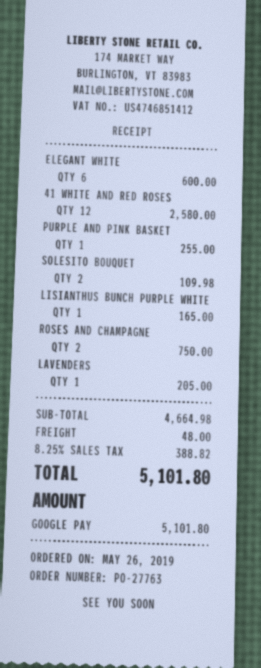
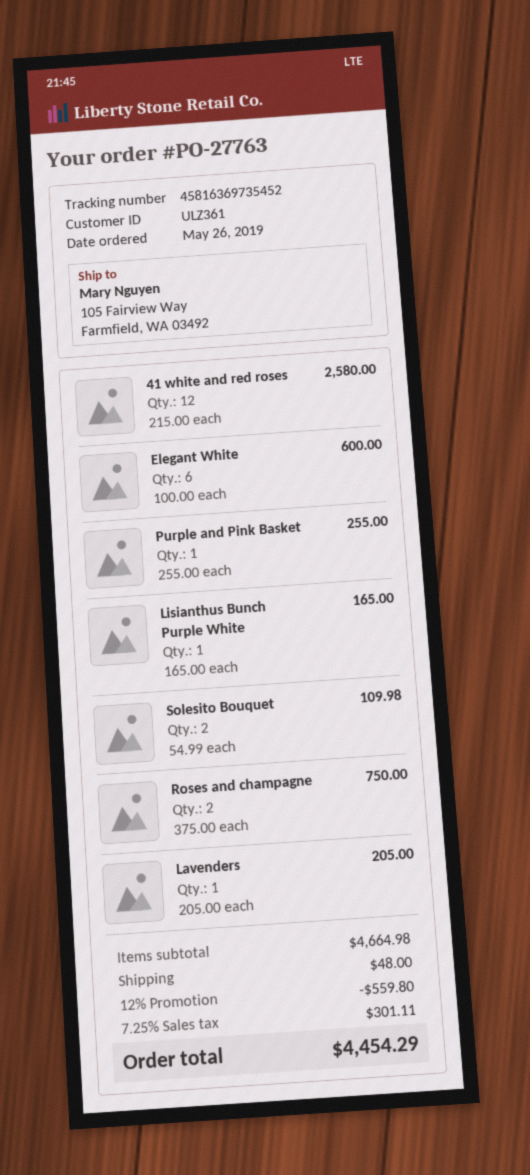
discount: none -> 12% = 559.80
tax: 8.25% = 388.82 -> 7.25% = 301.11
total: 5101.80 -> 4454.29

